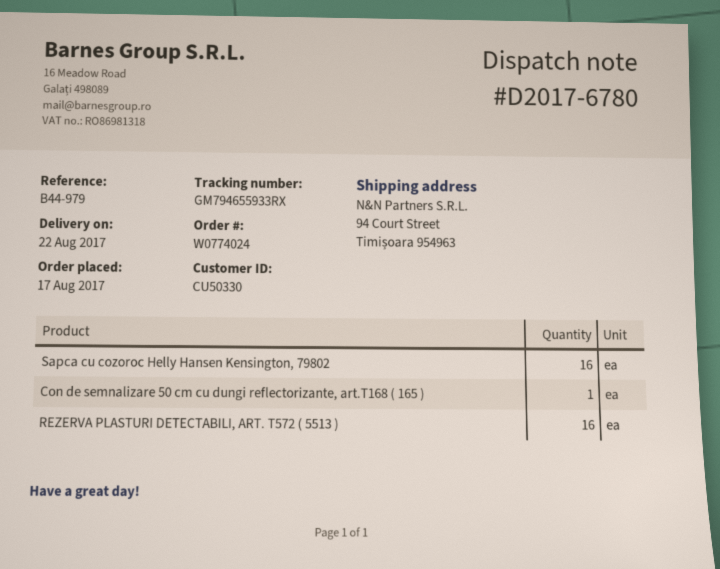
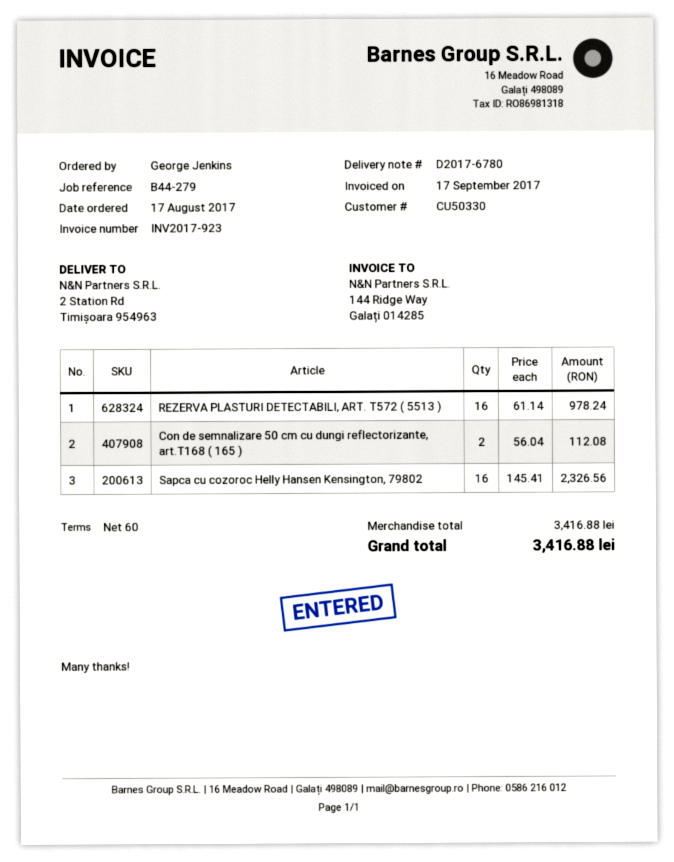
reference: B44-979 -> B44-279
ship to: 94 Court Street, Timișoara 954963 -> 2 Station Rd, Timișoara 954963
Con de semnalizare 50 cm cu dungi reflectorizante, art.T168 ( 165 ): 1 -> 2

